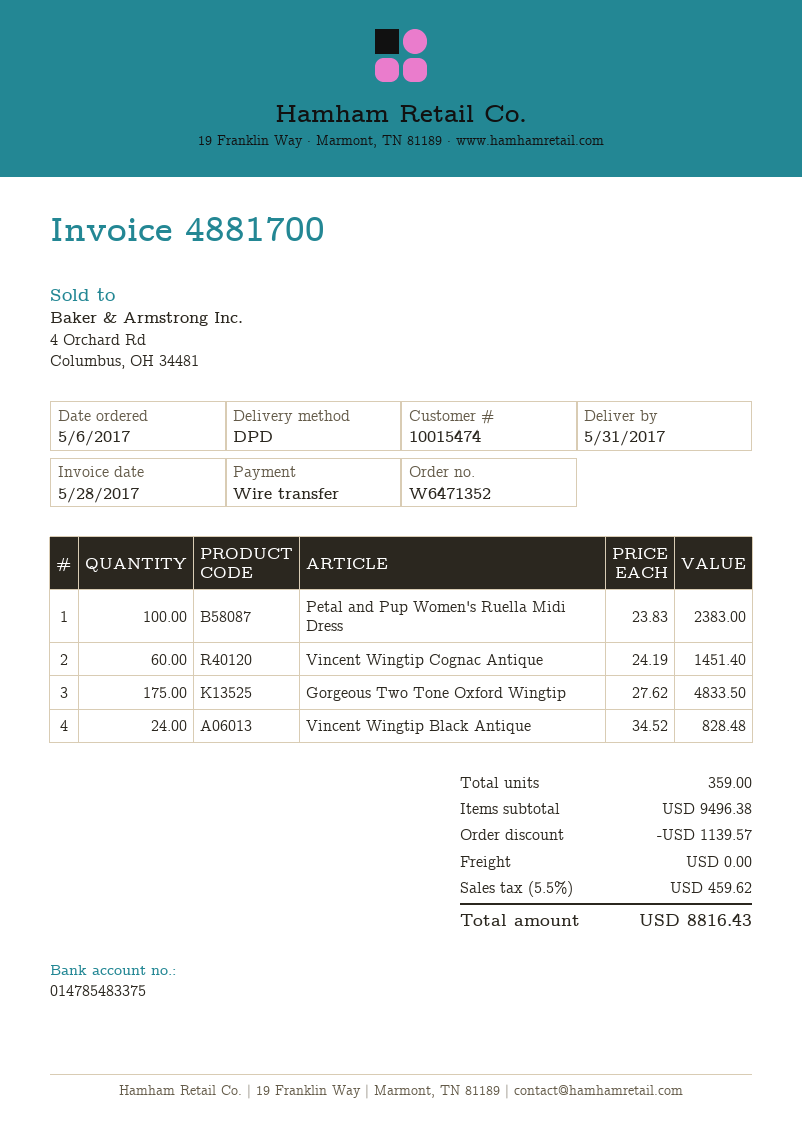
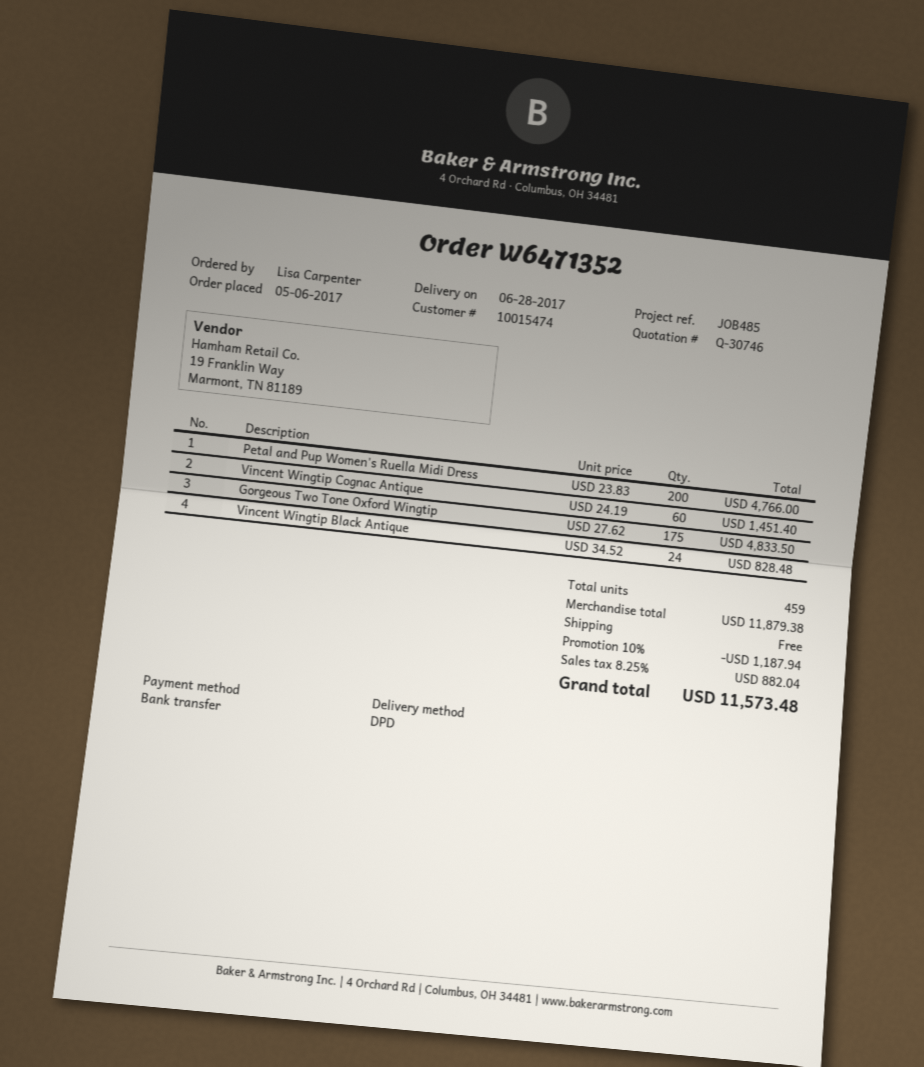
delivery date: 2017-05-31 -> 2017-06-28
Petal and Pup Women's Ruella Midi Dress: 100 x 23.83 = 2383.00 -> 200 x 23.83 = 4766.00
total quantity: 359 -> 459
subtotal: 9496.38 -> 11879.38
discount: 1139.57 -> 1187.94
tax: 5.5% = 459.62 -> 8.25% = 882.04
total: 8816.43 -> 11573.48

